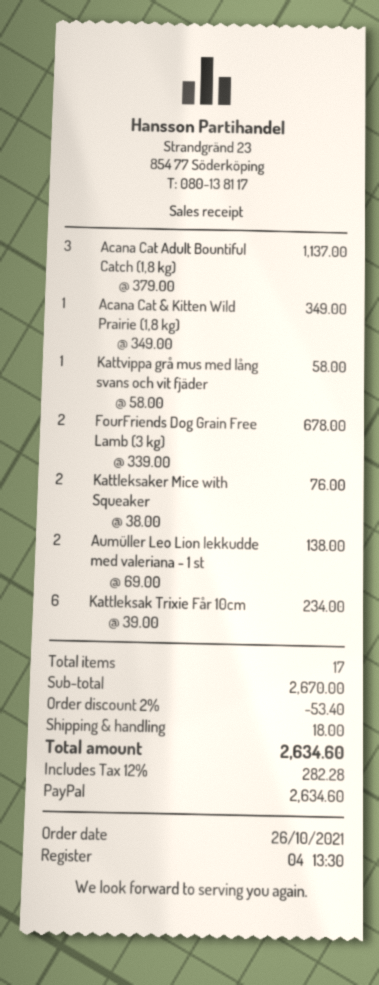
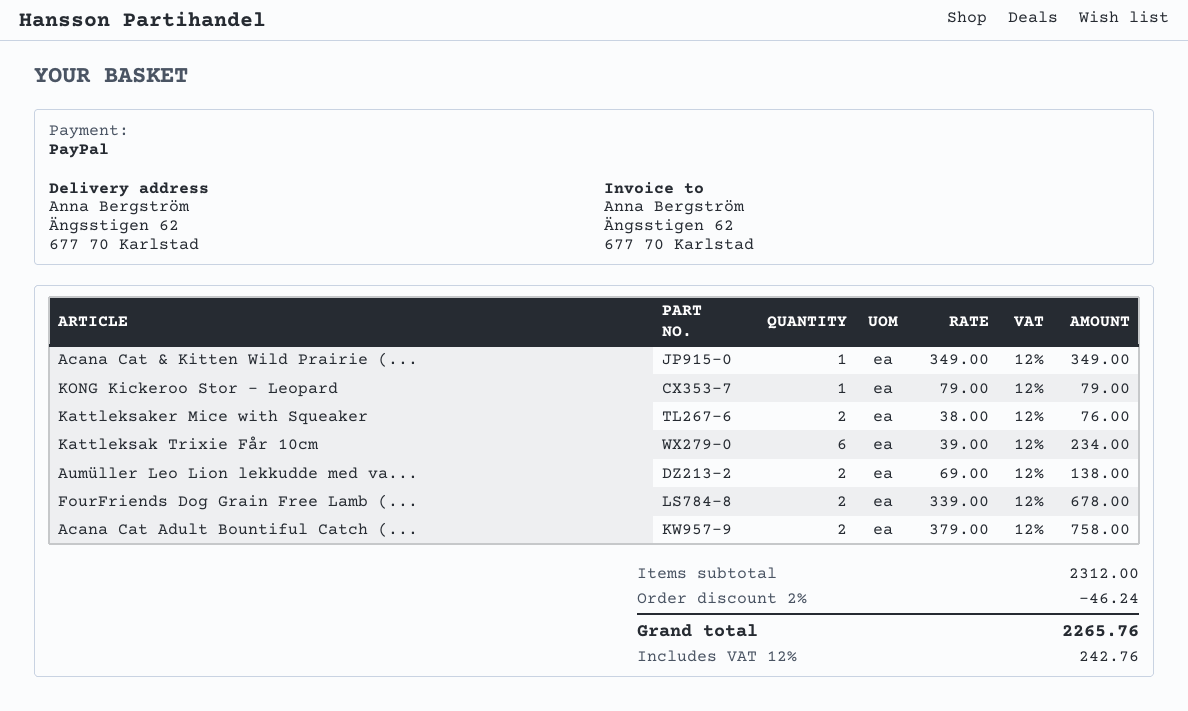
Acana Cat Adult Bountiful Catch (1,8 kg): 3 x 379.00 = 1137.00 -> 2 x 379.00 = 758.00
Kattvippa grå mus med lång svans och vit fjäder: 1 x 58.00 = 58.00 -> none
KONG Kickeroo Stor - Leopard: none -> 1 x 79.00 = 79.00
subtotal: 2670.00 -> 2312.00
discount: 2% = 53.40 -> 2% = 46.24
shipping: 18.00 -> none
tax: 12% = 282.28 -> 12% = 242.76
total: 2634.60 -> 2265.76

